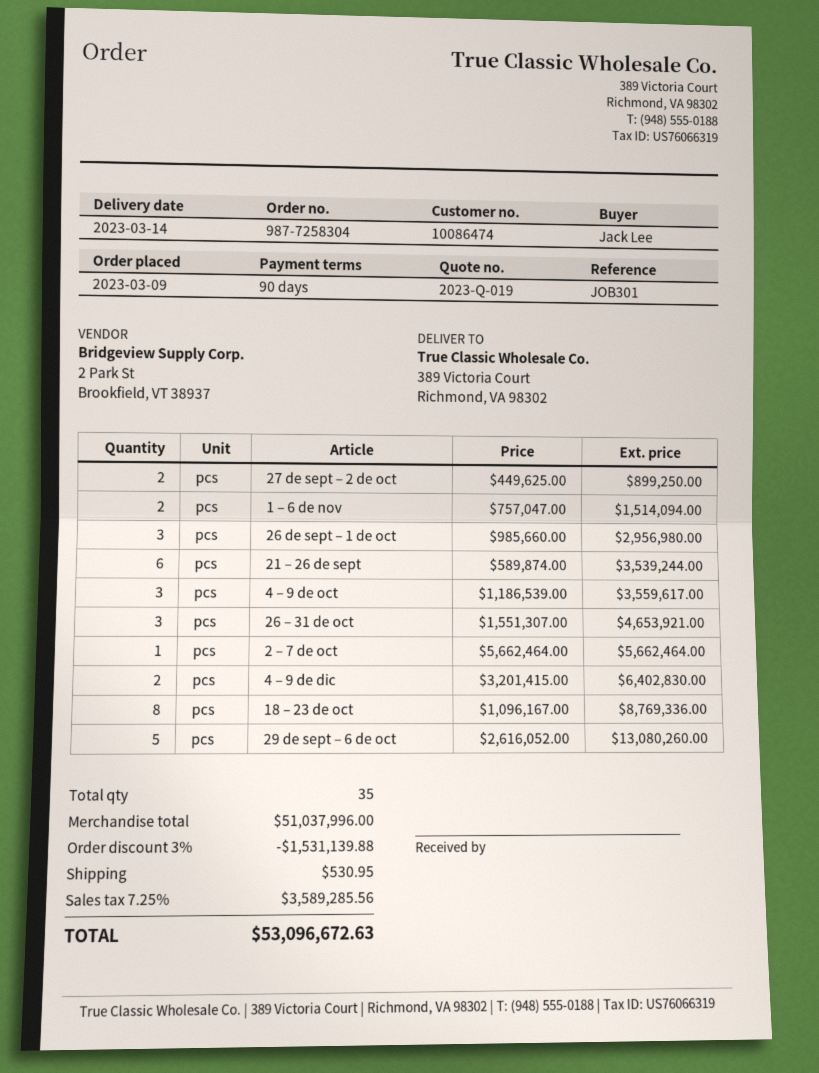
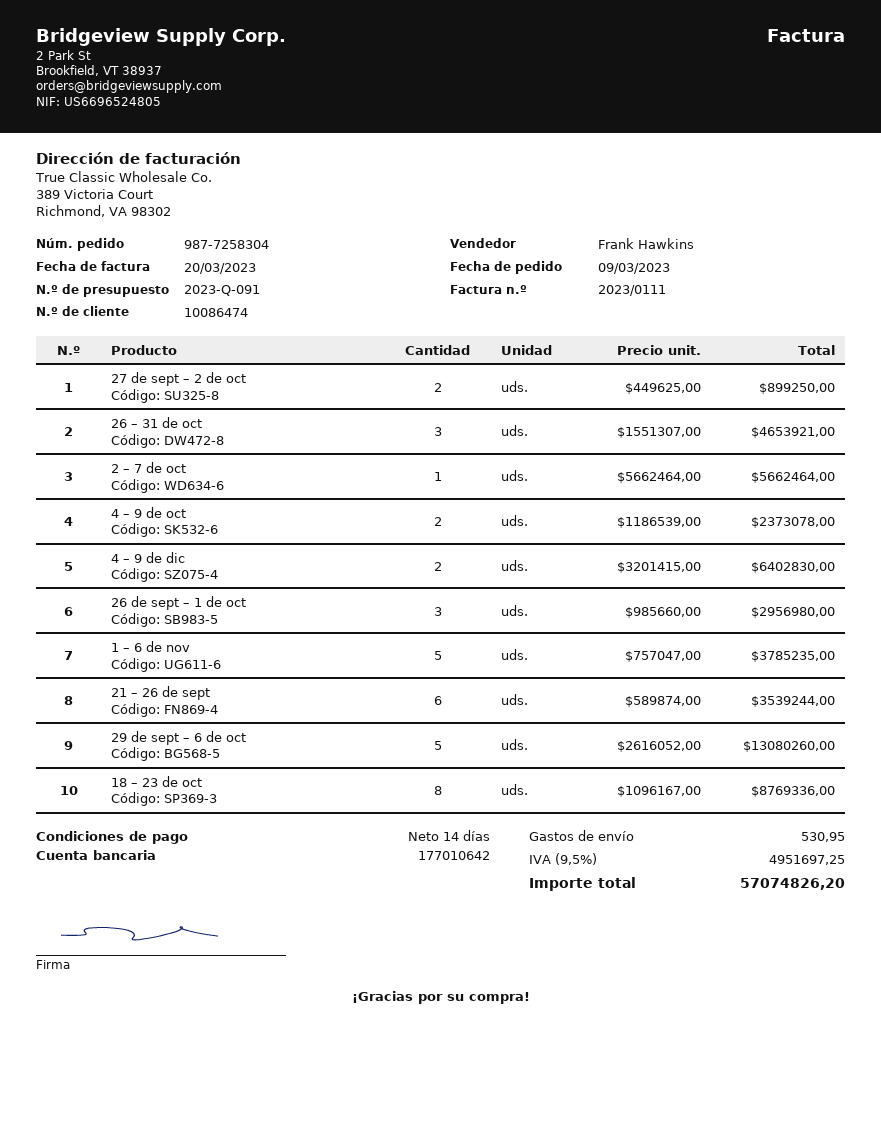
quote number: 2023-Q-019 -> 2023-Q-091
payment terms: 90 days -> 14 days
1 – 6 de nov: 2 x 757047.00 = 1514094.00 -> 5 x 757047.00 = 3785235.00
4 – 9 de oct: 3 x 1186539.00 = 3559617.00 -> 2 x 1186539.00 = 2373078.00
discount: 3% = 1531139.88 -> none
tax: 7.25% = 3589285.56 -> 9.5% = 4951697.25
total: 53096672.63 -> 57074826.20

